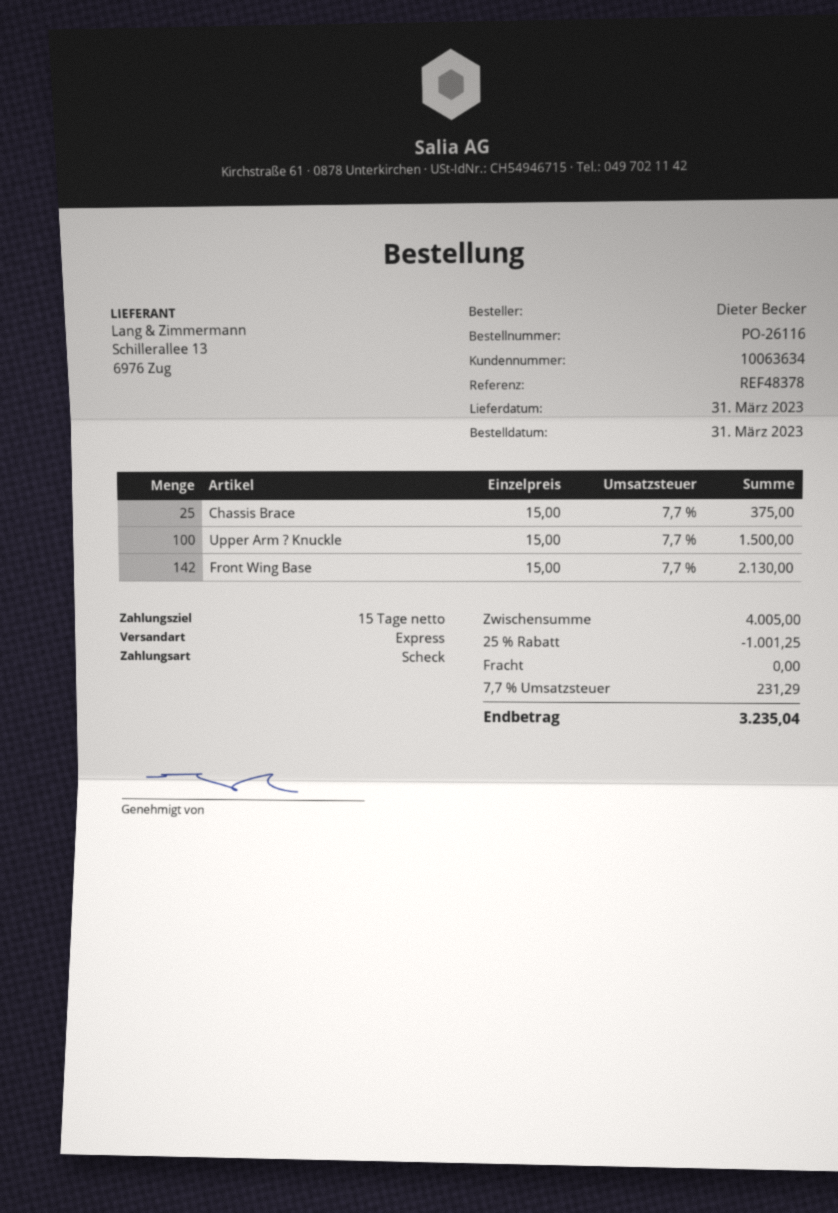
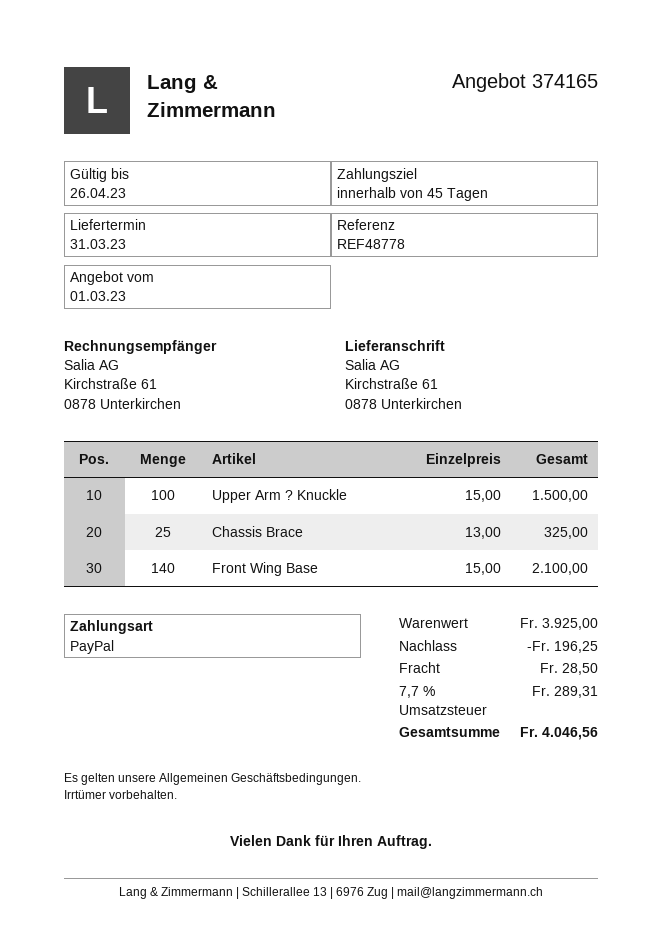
payment terms: 15 days -> 45 days
reference: REF48378 -> REF48778
payment method: cheque -> PayPal
Chassis Brace: 25 x 15.00 = 375.00 -> 25 x 13.00 = 325.00
Front Wing Base: 142 x 15.00 = 2130.00 -> 140 x 15.00 = 2100.00
subtotal: 4005.00 -> 3925.00
discount: 1001.25 -> 196.25
shipping: 0.00 -> 28.50
tax: 7.7% = 231.29 -> 7.7% = 289.31
total: 3235.04 -> 4046.56

